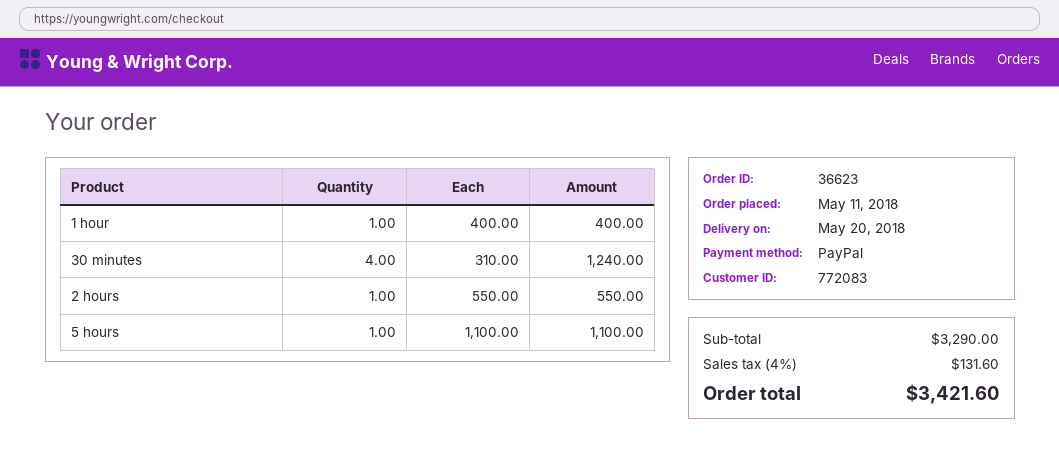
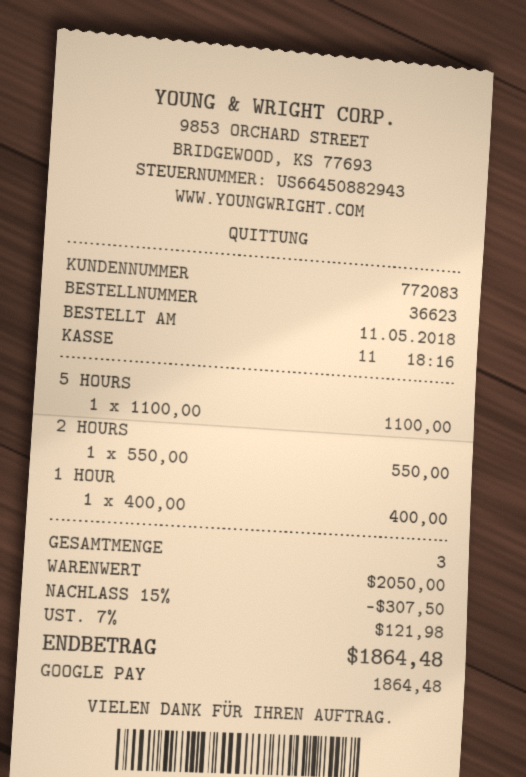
payment method: PayPal -> Google Pay
30 minutes: 4 x 310.00 = 1240.00 -> none
subtotal: 3290.00 -> 2050.00
discount: none -> 15% = 307.50
tax: 4% = 131.60 -> 7% = 121.98
total: 3421.60 -> 1864.48

